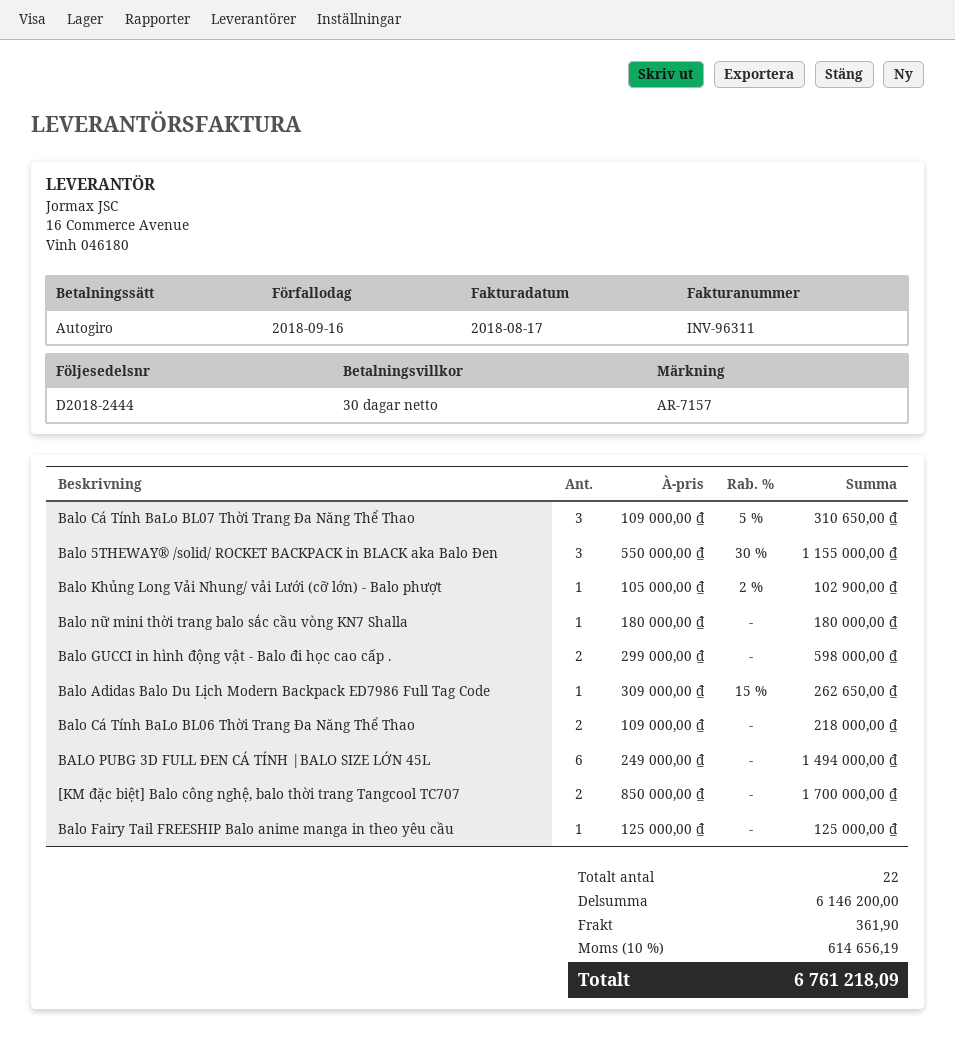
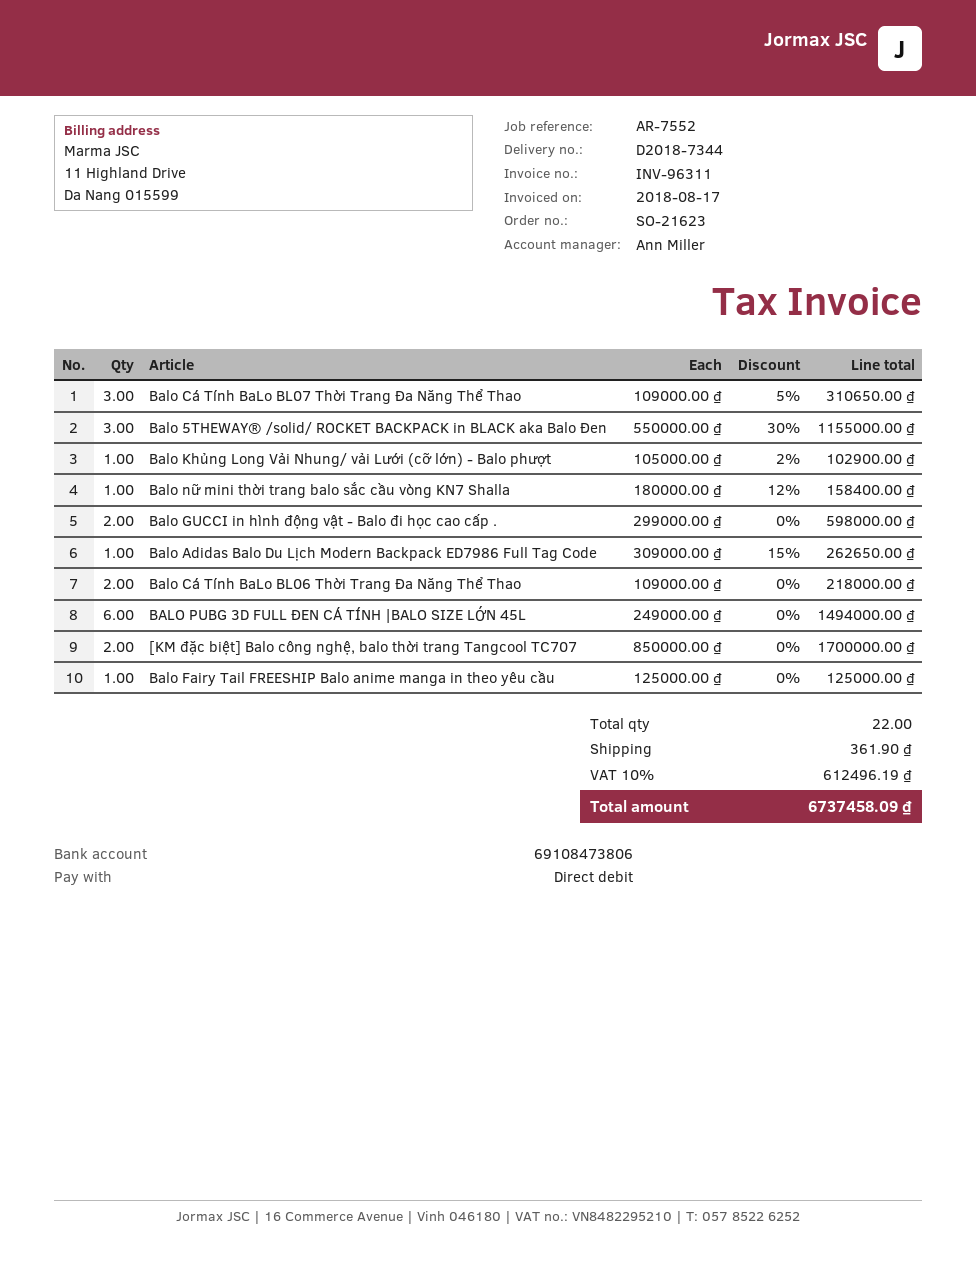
delivery note number: D2018-2444 -> D2018-7344
reference: AR-7157 -> AR-7552
Balo nữ mini thời trang balo sắc cầu vòng KN7 Shalla: 1 x 180000.00 = 180000.00 -> 1 x 180000.00 - 12% = 158400.00
tax: 10% = 614656.19 -> 10% = 612496.19
total: 6761218.09 -> 6737458.09

